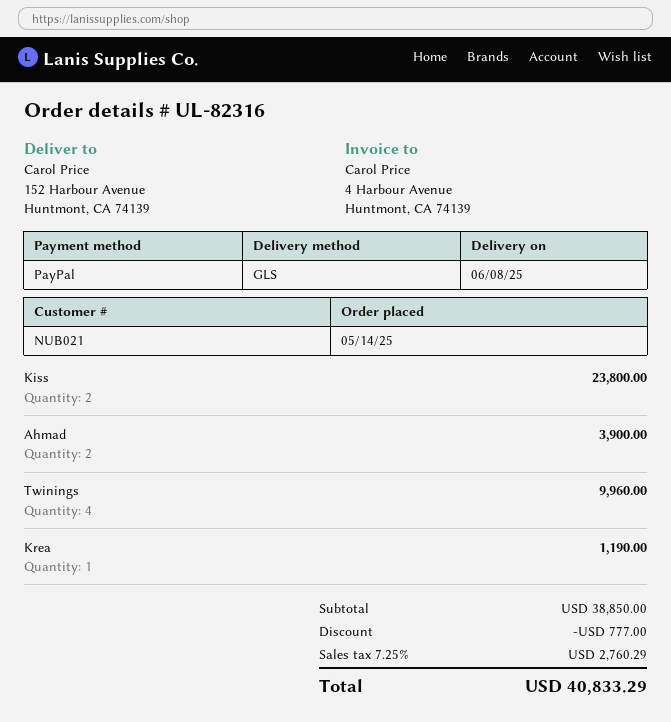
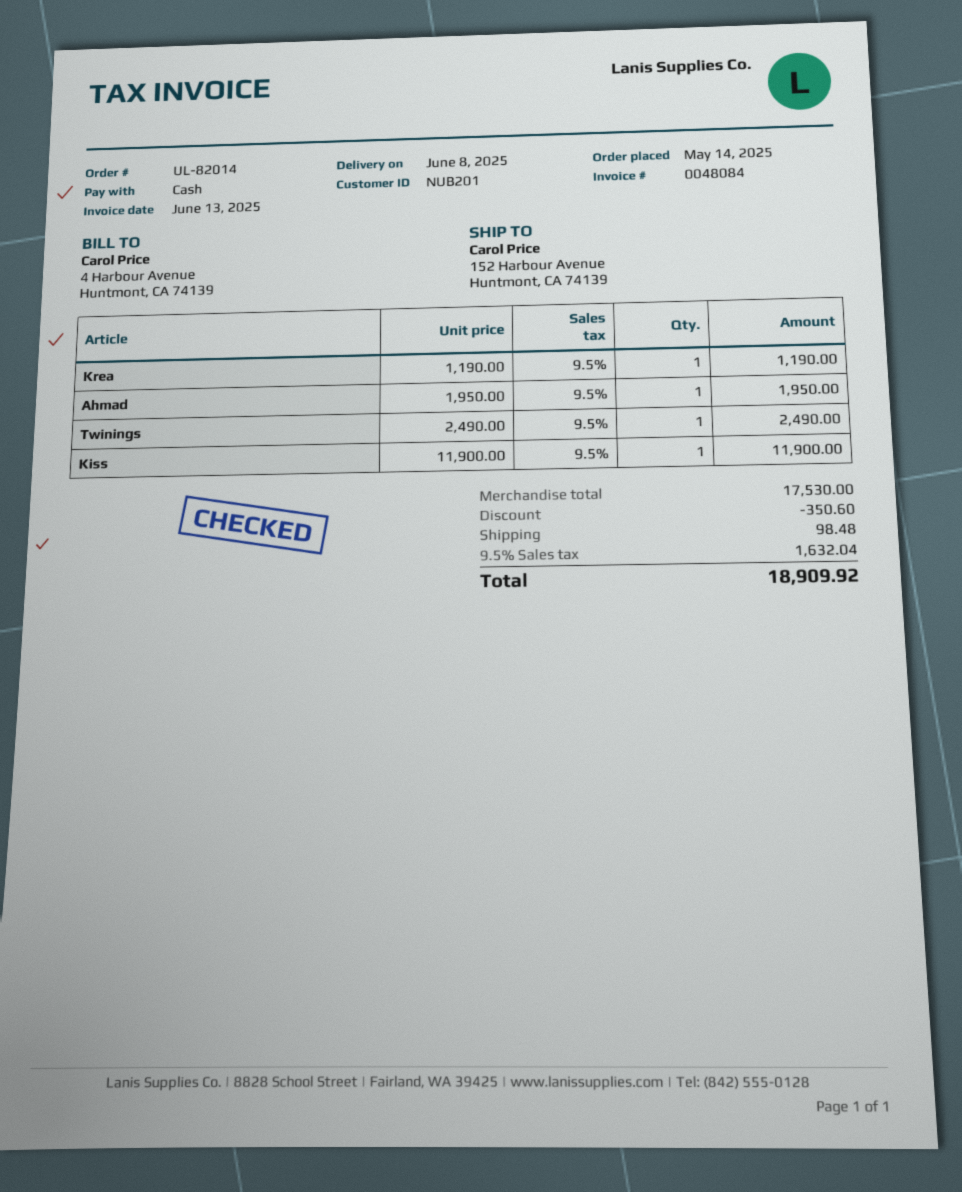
order number: UL-82316 -> UL-82014
customer number: NUB021 -> NUB201
payment method: PayPal -> cash
Kiss: 2 for 23800.00 -> 1 for 11900.00
Ahmad: 2 for 3900.00 -> 1 for 1950.00
Twinings: 4 for 9960.00 -> 1 for 2490.00
subtotal: 38850.00 -> 17530.00
discount: 777.00 -> 350.60
shipping: none -> 98.48
tax: 7.25% = 2760.29 -> 9.5% = 1632.04
total: 40833.29 -> 18909.92

